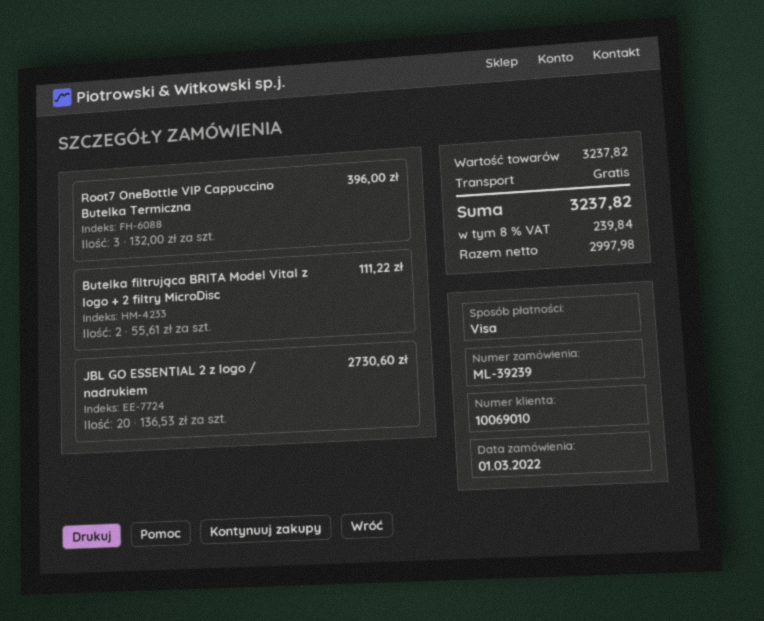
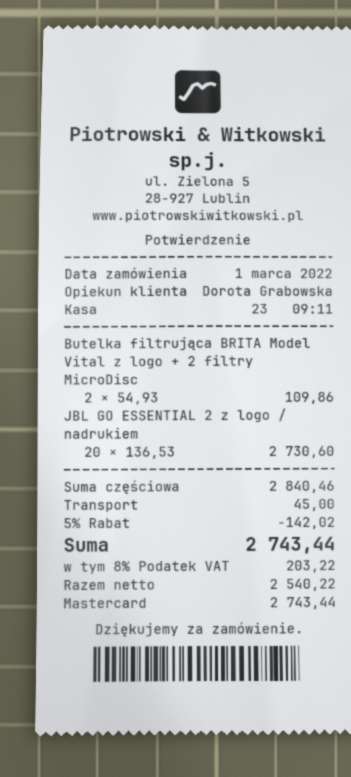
payment method: Visa -> Mastercard
Root7 OneBottle VIP Cappuccino Butelka Termiczna: 3 x 132.00 = 396.00 -> none
Butelka filtrująca BRITA Model Vital z logo + 2 filtry MicroDisc: 2 x 55.61 = 111.22 -> 2 x 54.93 = 109.86
subtotal: 3237.82 -> 2840.46
discount: none -> 5% = 142.02
shipping: 0.00 -> 45.00
net: 2997.98 -> 2540.22
tax: 8% = 239.84 -> 8% = 203.22
total: 3237.82 -> 2743.44

